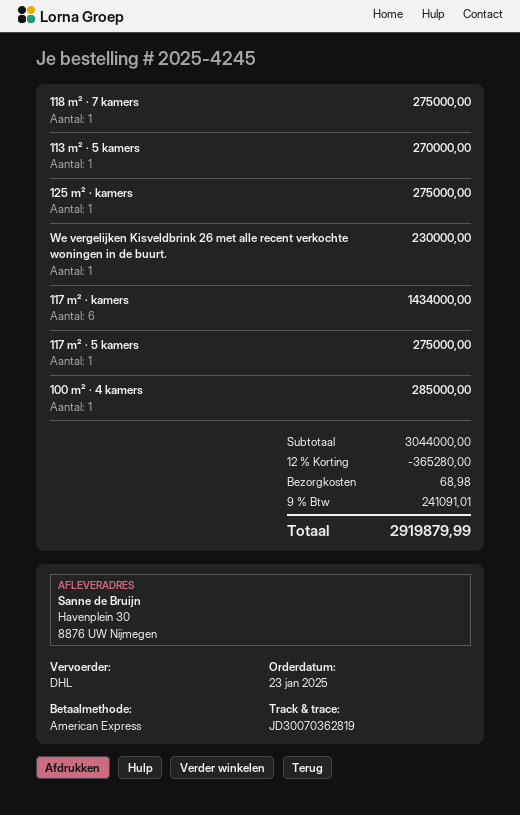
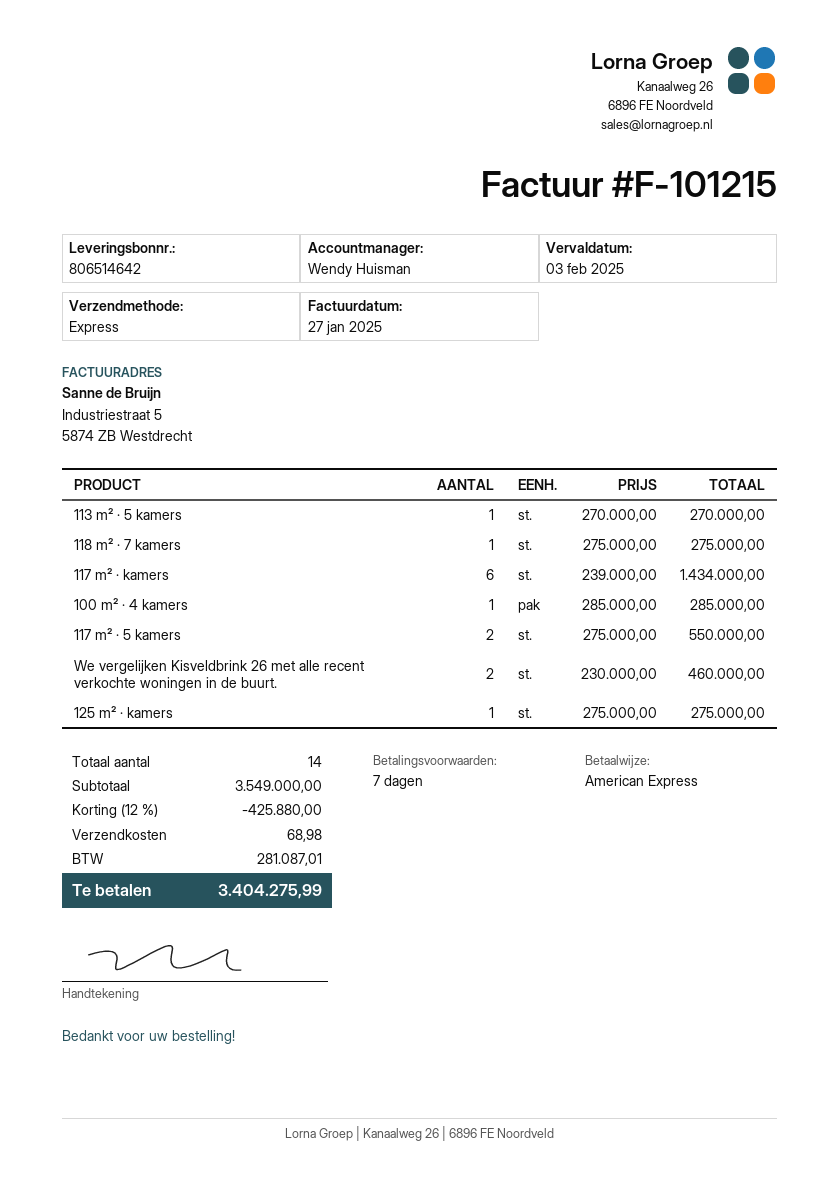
shipping method: DHL -> express
We vergelijken Kisveldbrink 26 met alle recent verkochte woningen in de buurt.: 1 for 230000.00 -> 2 for 460000.00
117 m² · 5 kamers: 1 for 275000.00 -> 2 for 550000.00
subtotal: 3044000.00 -> 3549000.00
discount: 12% = 365280.00 -> 12% = 425880.00
tax: 241091.01 -> 281087.01
total: 2919879.99 -> 3404275.99

